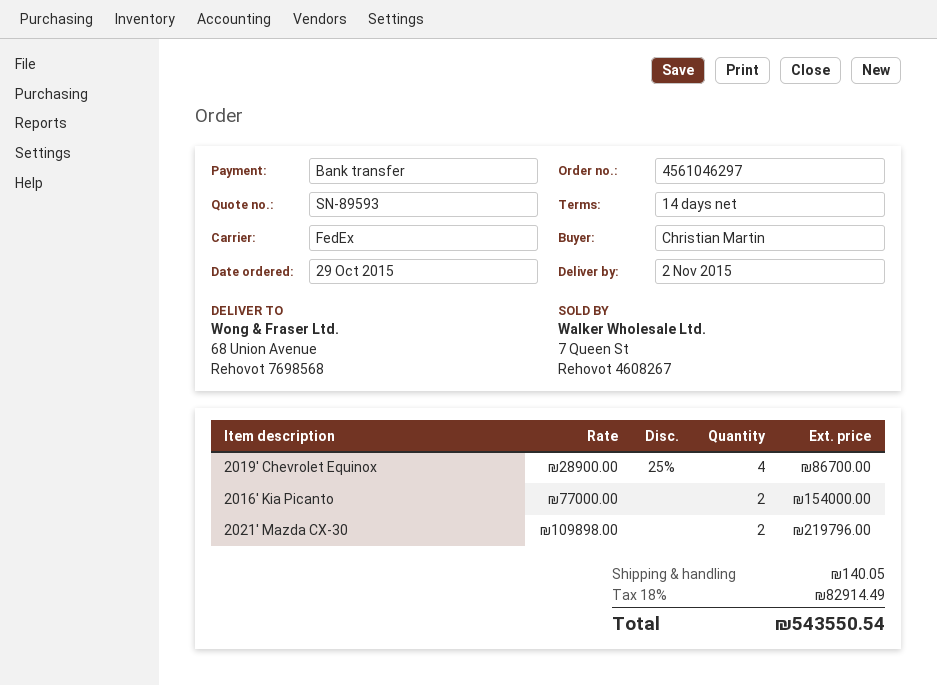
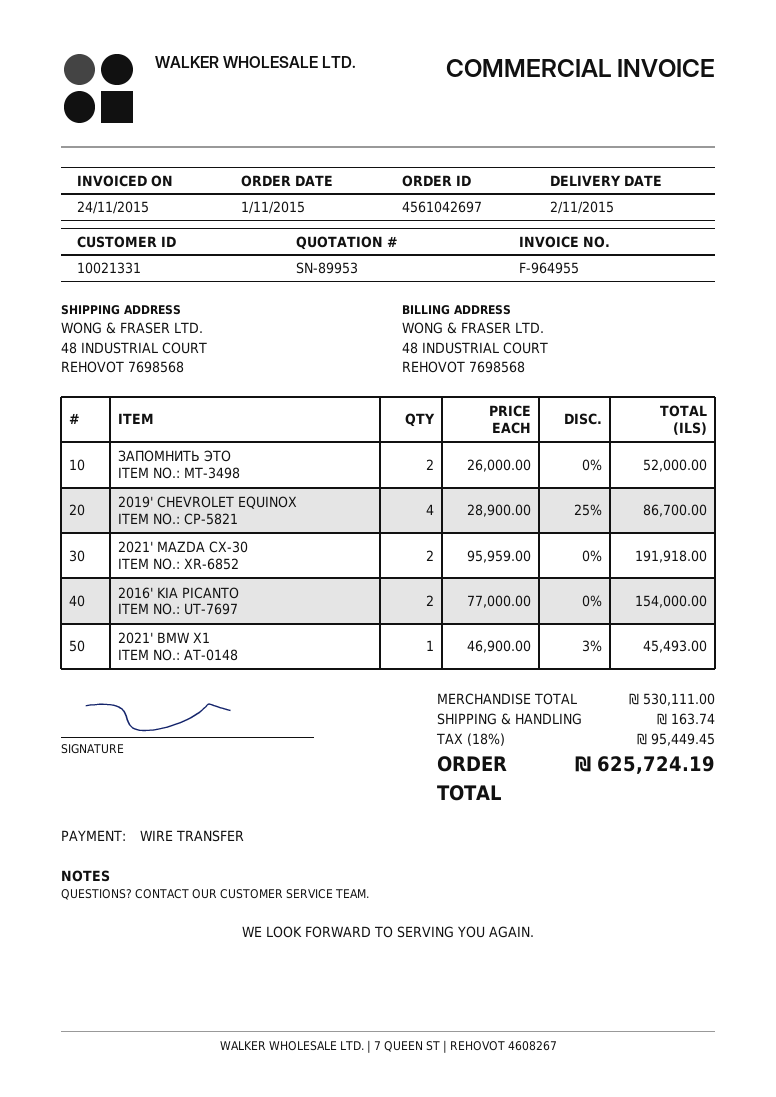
quote number: SN-89593 -> SN-89953
order number: 4561046297 -> 4561042697
order date: 2015-10-29 -> 2015-11-01
ship to: 68 Union Avenue, Rehovot 7698568 -> 48 INDUSTRIAL COURT, REHOVOT 7698568
2021' Mazda CX-30: 2 x 109898.00 = 219796.00 -> 2 x 95959.00 = 191918.00
ЗАПОМНИТЬ ЭТО: none -> 2 x 26000.00 = 52000.00
2021' BMW X1: none -> 1 x 46900.00 - 3% = 45493.00
shipping: 140.05 -> 163.74
tax: 18% = 82914.49 -> 18% = 95449.45
total: 543550.54 -> 625724.19

